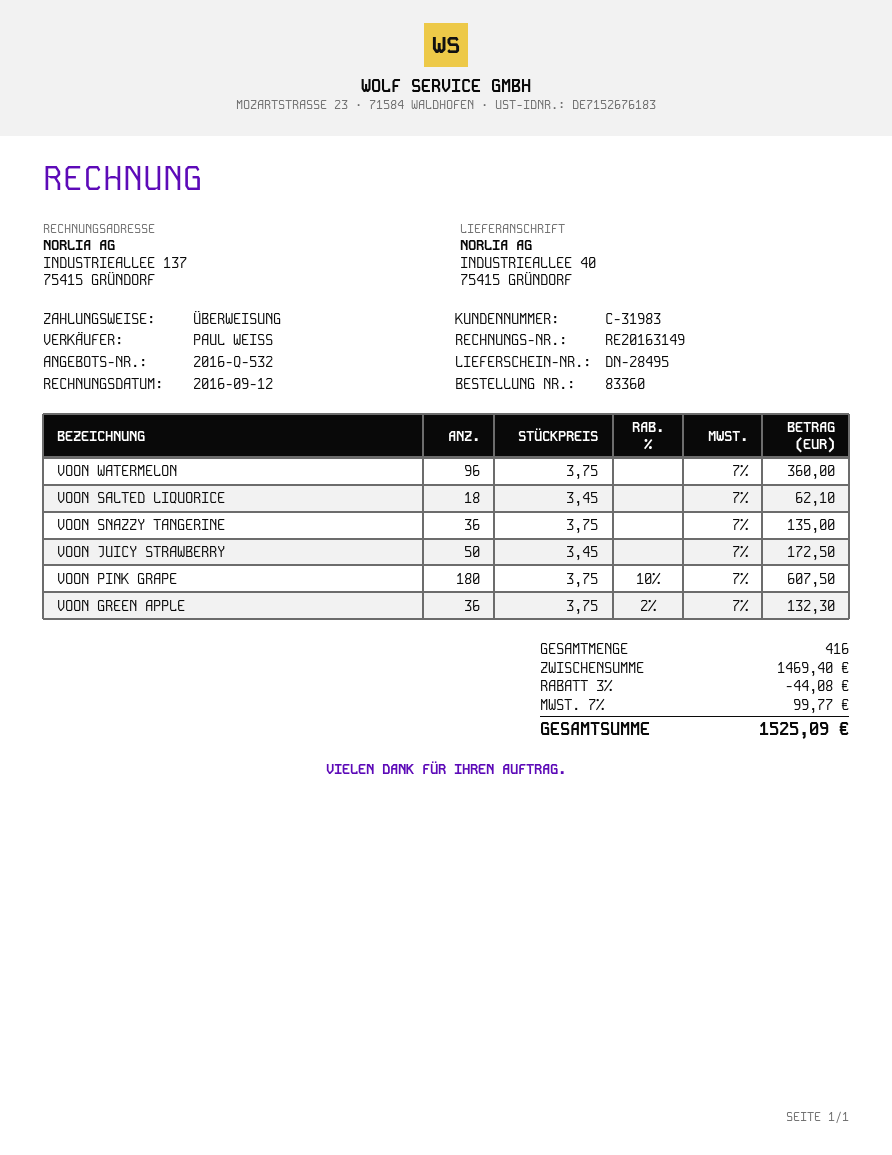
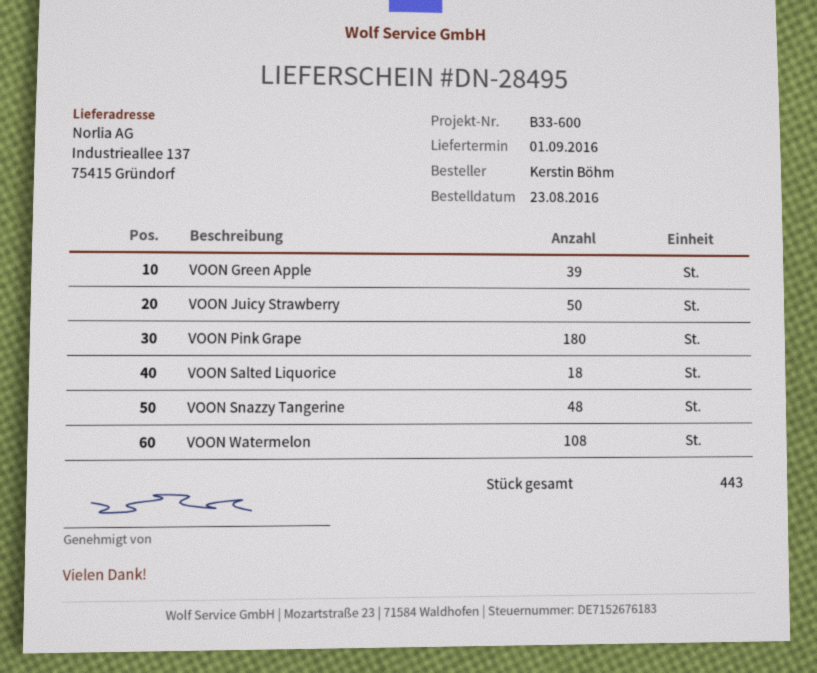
ship to: INDUSTRIEALLEE 40, 75415 GRÜNDORF -> Industrieallee 137, 75415 Gründorf
VOON WATERMELON: 96 -> 108
VOON SNAZZY TANGERINE: 36 -> 48
VOON GREEN APPLE: 36 -> 39
total quantity: 416 -> 443

